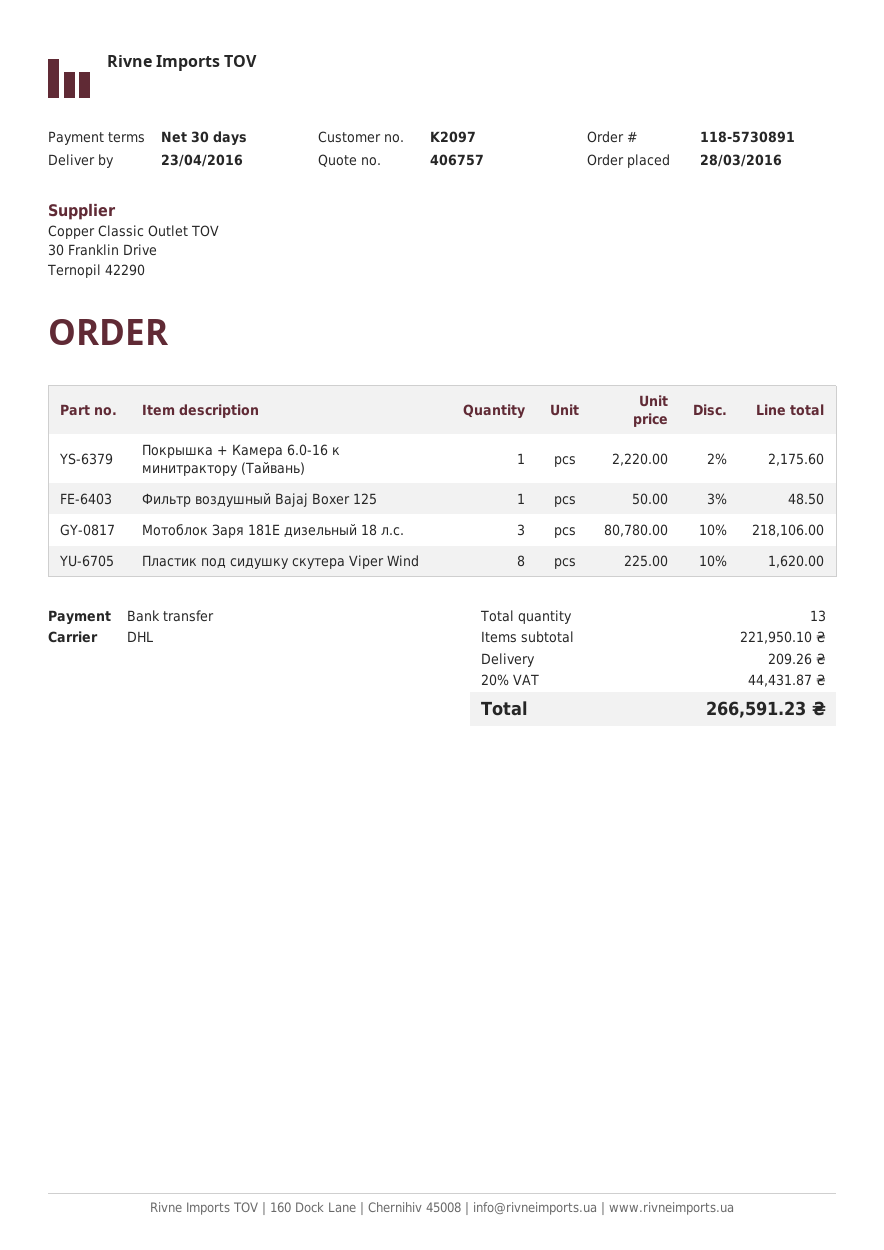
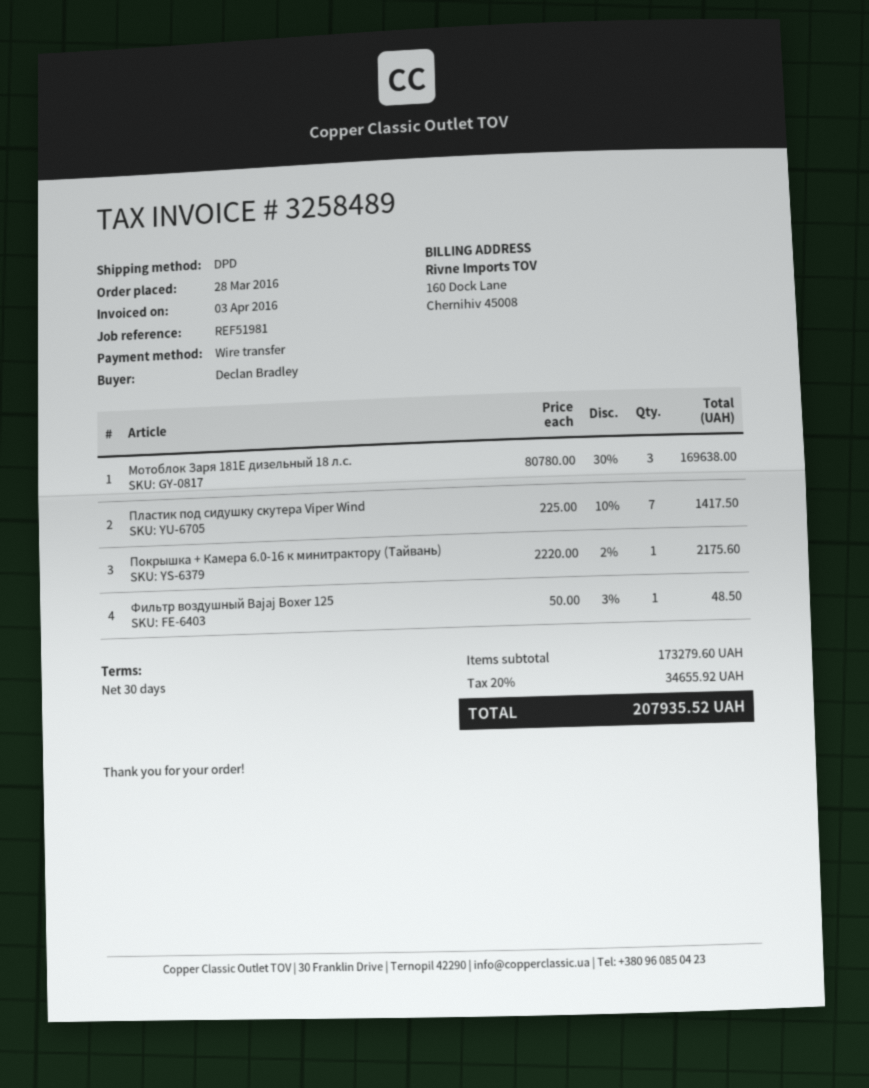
shipping method: DHL -> DPD
Мотоблок Заря 181Е дизельный 18 л.с.: 3 x 80780.00 - 10% = 218106.00 -> 3 x 80780.00 - 30% = 169638.00
Пластик под сидушку скутера Viper Wind: 8 x 225.00 - 10% = 1620.00 -> 7 x 225.00 - 10% = 1417.50
subtotal: 221950.10 -> 173279.60
shipping: 209.26 -> none
tax: 20% = 44431.87 -> 20% = 34655.92
total: 266591.23 -> 207935.52

